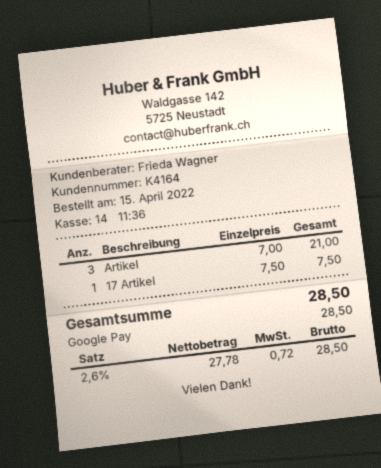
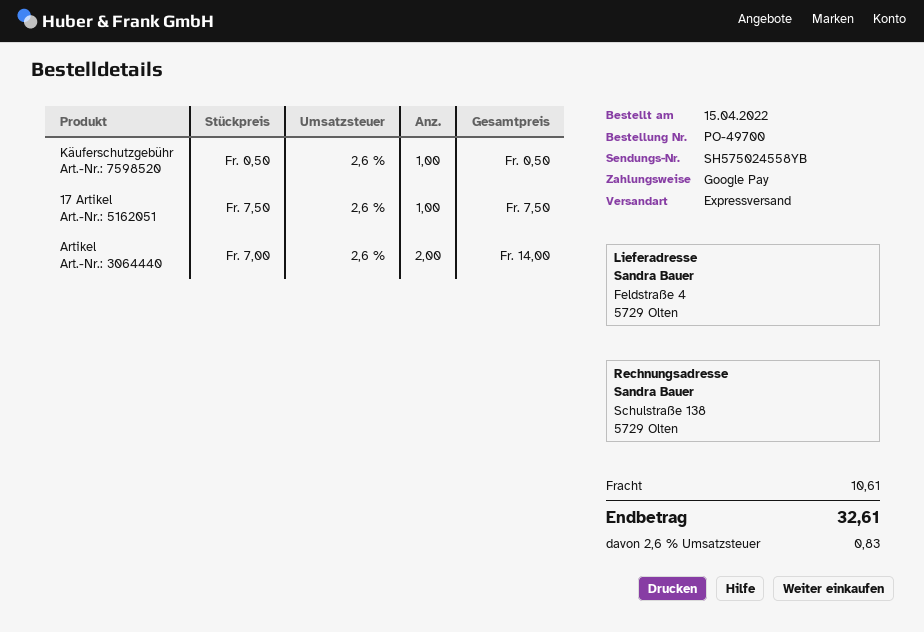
Artikel: 3 x 7.00 = 21.00 -> 2 x 7.00 = 14.00
Käuferschutzgebühr: none -> 1 x 0.50 = 0.50
shipping: none -> 10.61
tax: 2.6% = 0.72 -> 2.6% = 0.83
total: 28.50 -> 32.61

